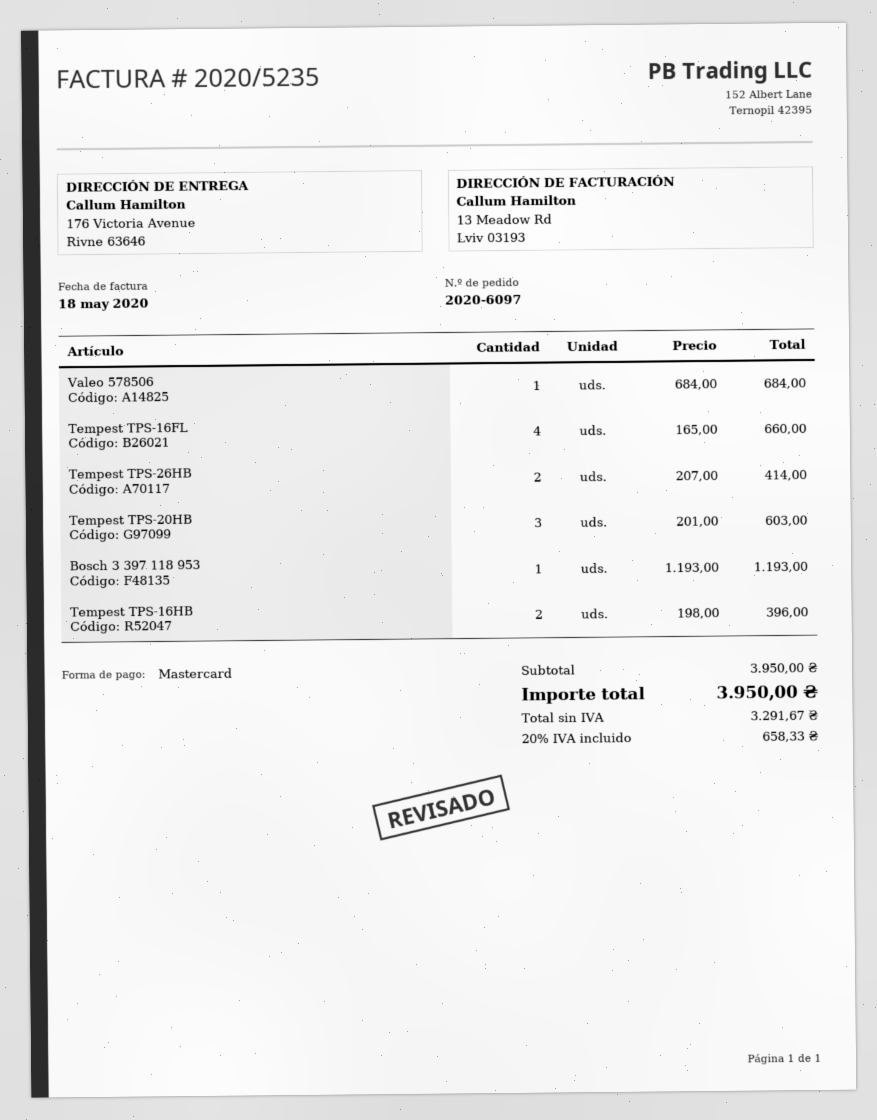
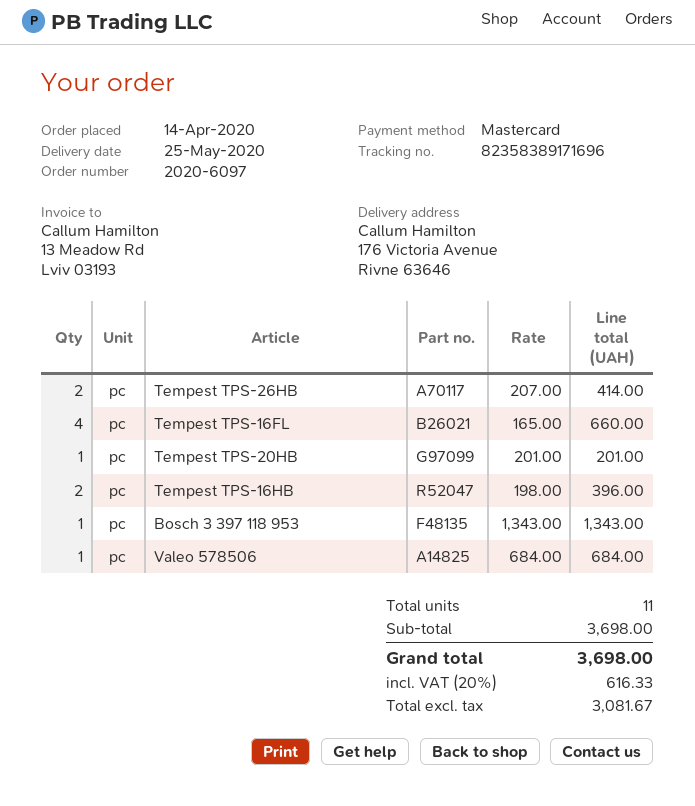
Tempest TPS-20HB: 3 x 201.00 = 603.00 -> 1 x 201.00 = 201.00
Bosch 3 397 118 953: 1 x 1193.00 = 1193.00 -> 1 x 1343.00 = 1343.00
subtotal: 3950.00 -> 3698.00
net: 3291.67 -> 3081.67
tax: 20% = 658.33 -> 20% = 616.33
total: 3950.00 -> 3698.00

